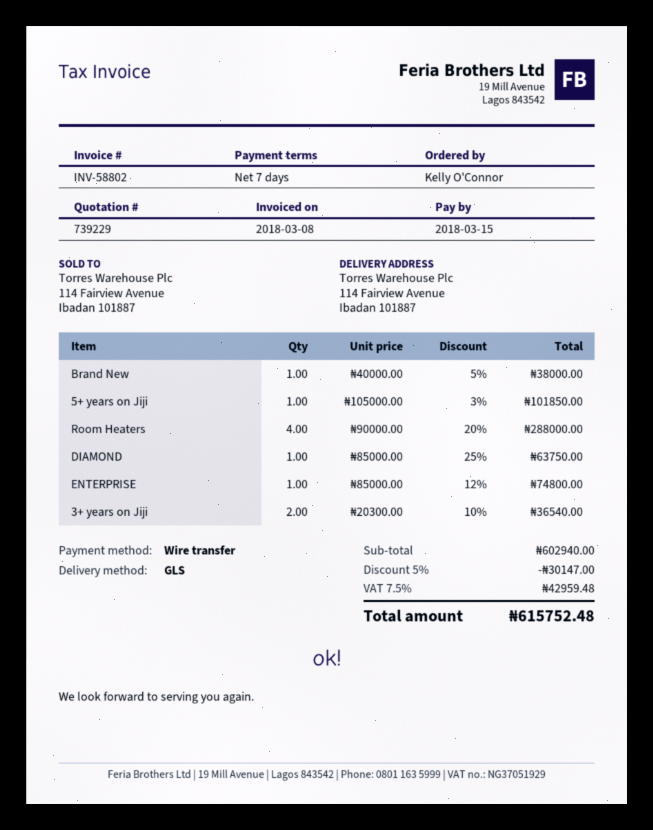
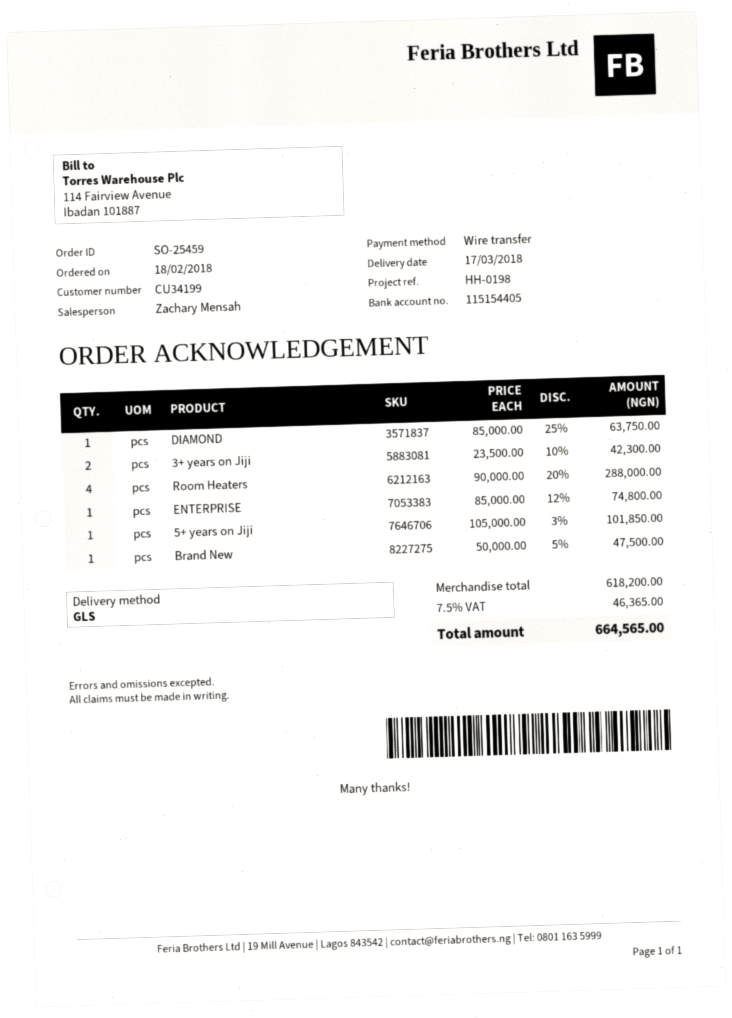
Brand New: 1 x 40000.00 - 5% = 38000.00 -> 1 x 50000.00 - 5% = 47500.00
3+ years on Jiji: 2 x 20300.00 - 10% = 36540.00 -> 2 x 23500.00 - 10% = 42300.00
subtotal: 602940.00 -> 618200.00
discount: 5% = 30147.00 -> none
tax: 7.5% = 42959.48 -> 7.5% = 46365.00
total: 615752.48 -> 664565.00

